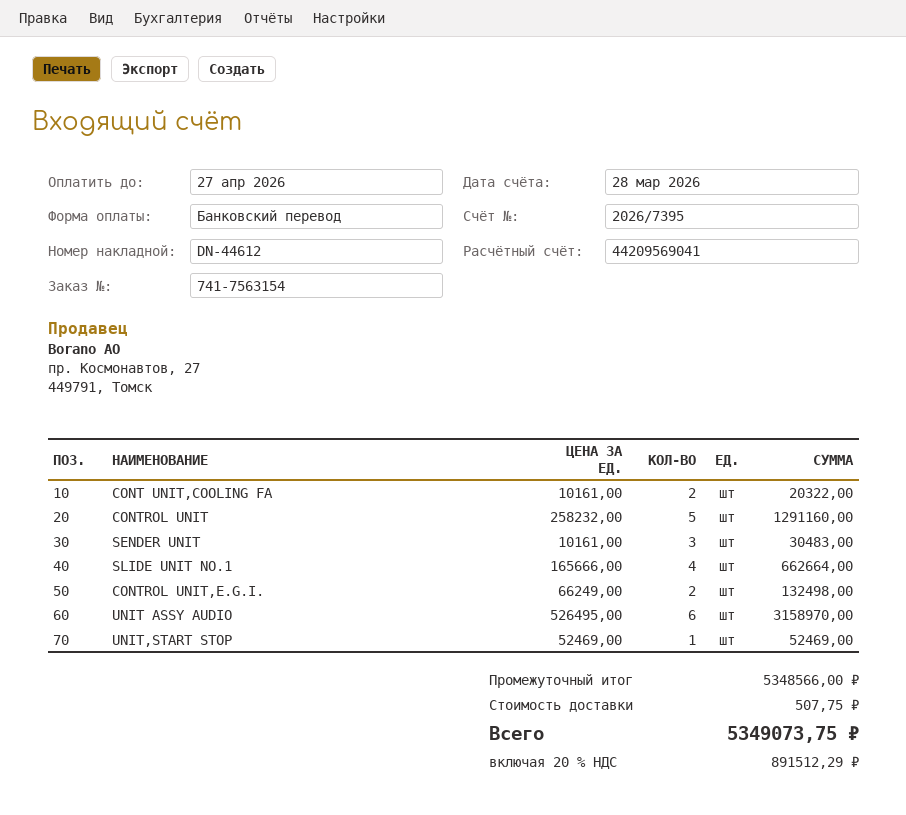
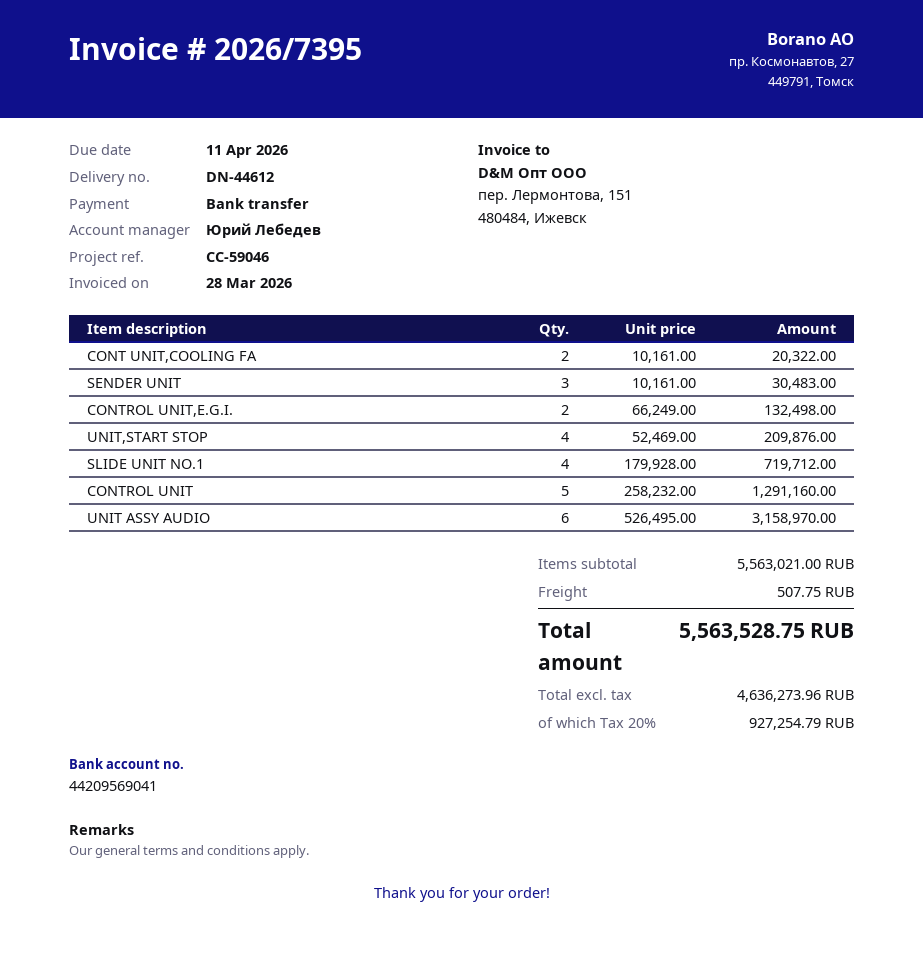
due date: 2026-04-27 -> 2026-04-11
SLIDE UNIT NO.1: 4 x 165666.00 = 662664.00 -> 4 x 179928.00 = 719712.00
UNIT,START STOP: 1 x 52469.00 = 52469.00 -> 4 x 52469.00 = 209876.00
subtotal: 5348566.00 -> 5563021.00
tax: 20% = 891512.29 -> 20% = 927254.79
total: 5349073.75 -> 5563528.75

